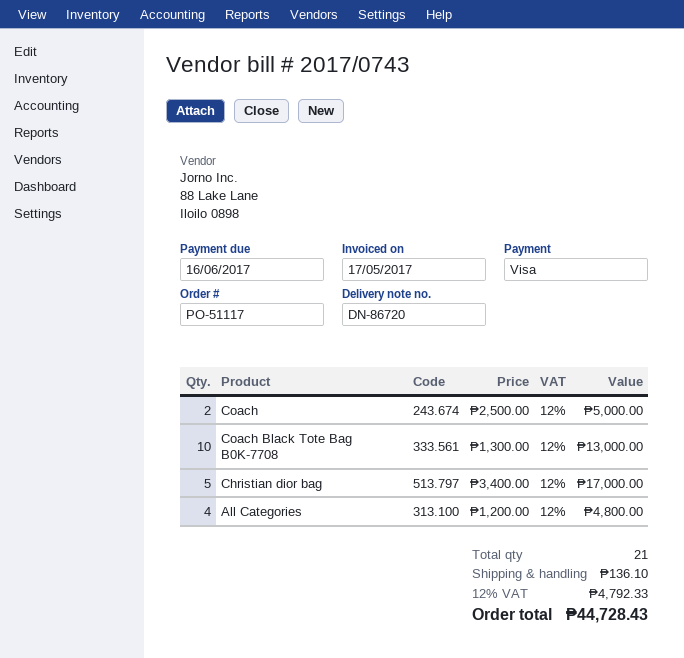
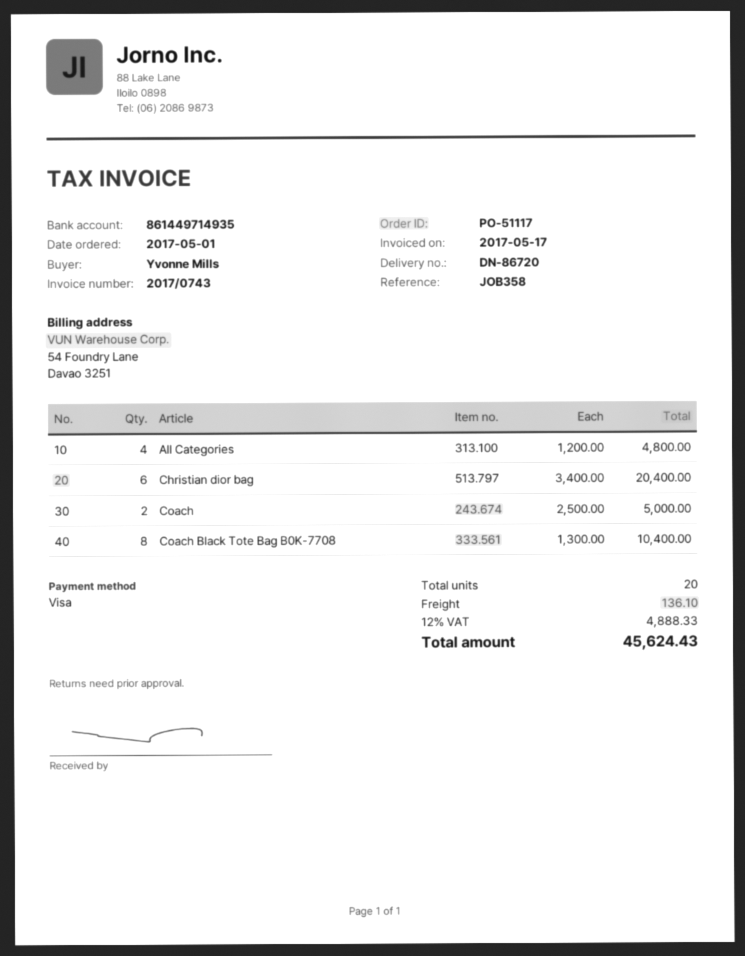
Coach Black Tote Bag B0K-7708: 10 x 1300.00 = 13000.00 -> 8 x 1300.00 = 10400.00
Christian dior bag: 5 x 3400.00 = 17000.00 -> 6 x 3400.00 = 20400.00
total quantity: 21 -> 20
tax: 12% = 4792.33 -> 12% = 4888.33
total: 44728.43 -> 45624.43

